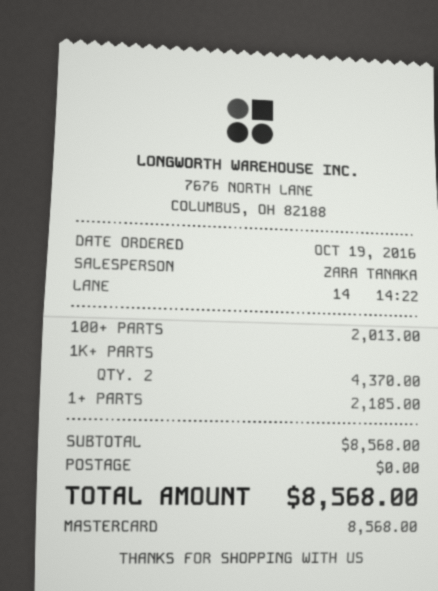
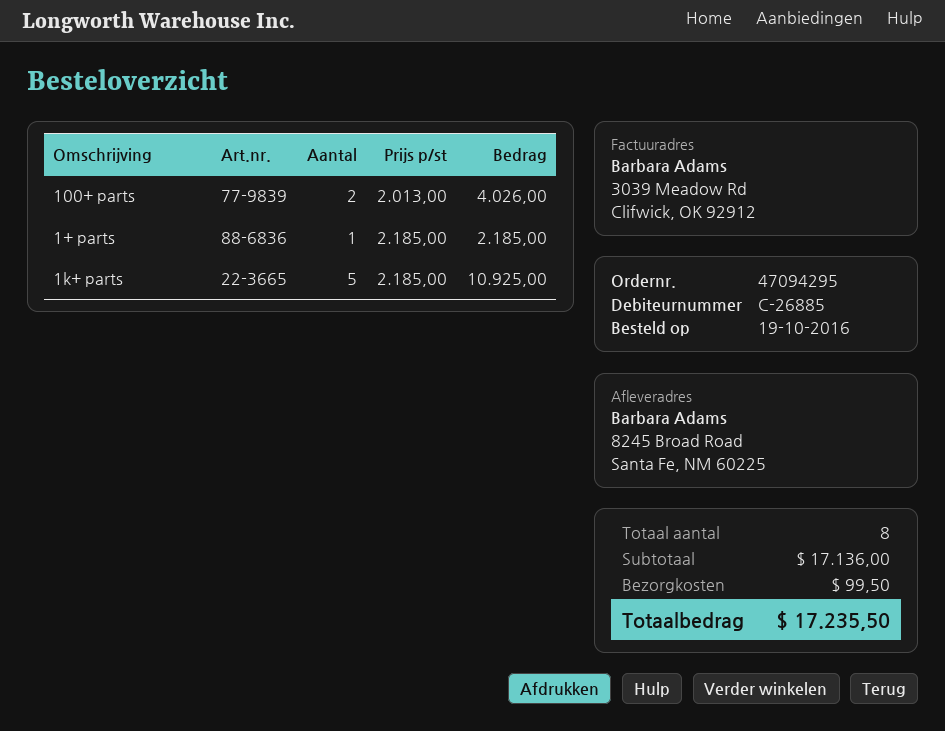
100+ PARTS: 1 for 2013.00 -> 2 for 4026.00
1K+ PARTS: 2 for 4370.00 -> 5 for 10925.00
subtotal: 8568.00 -> 17136.00
shipping: 0.00 -> 99.50
total: 8568.00 -> 17235.50

